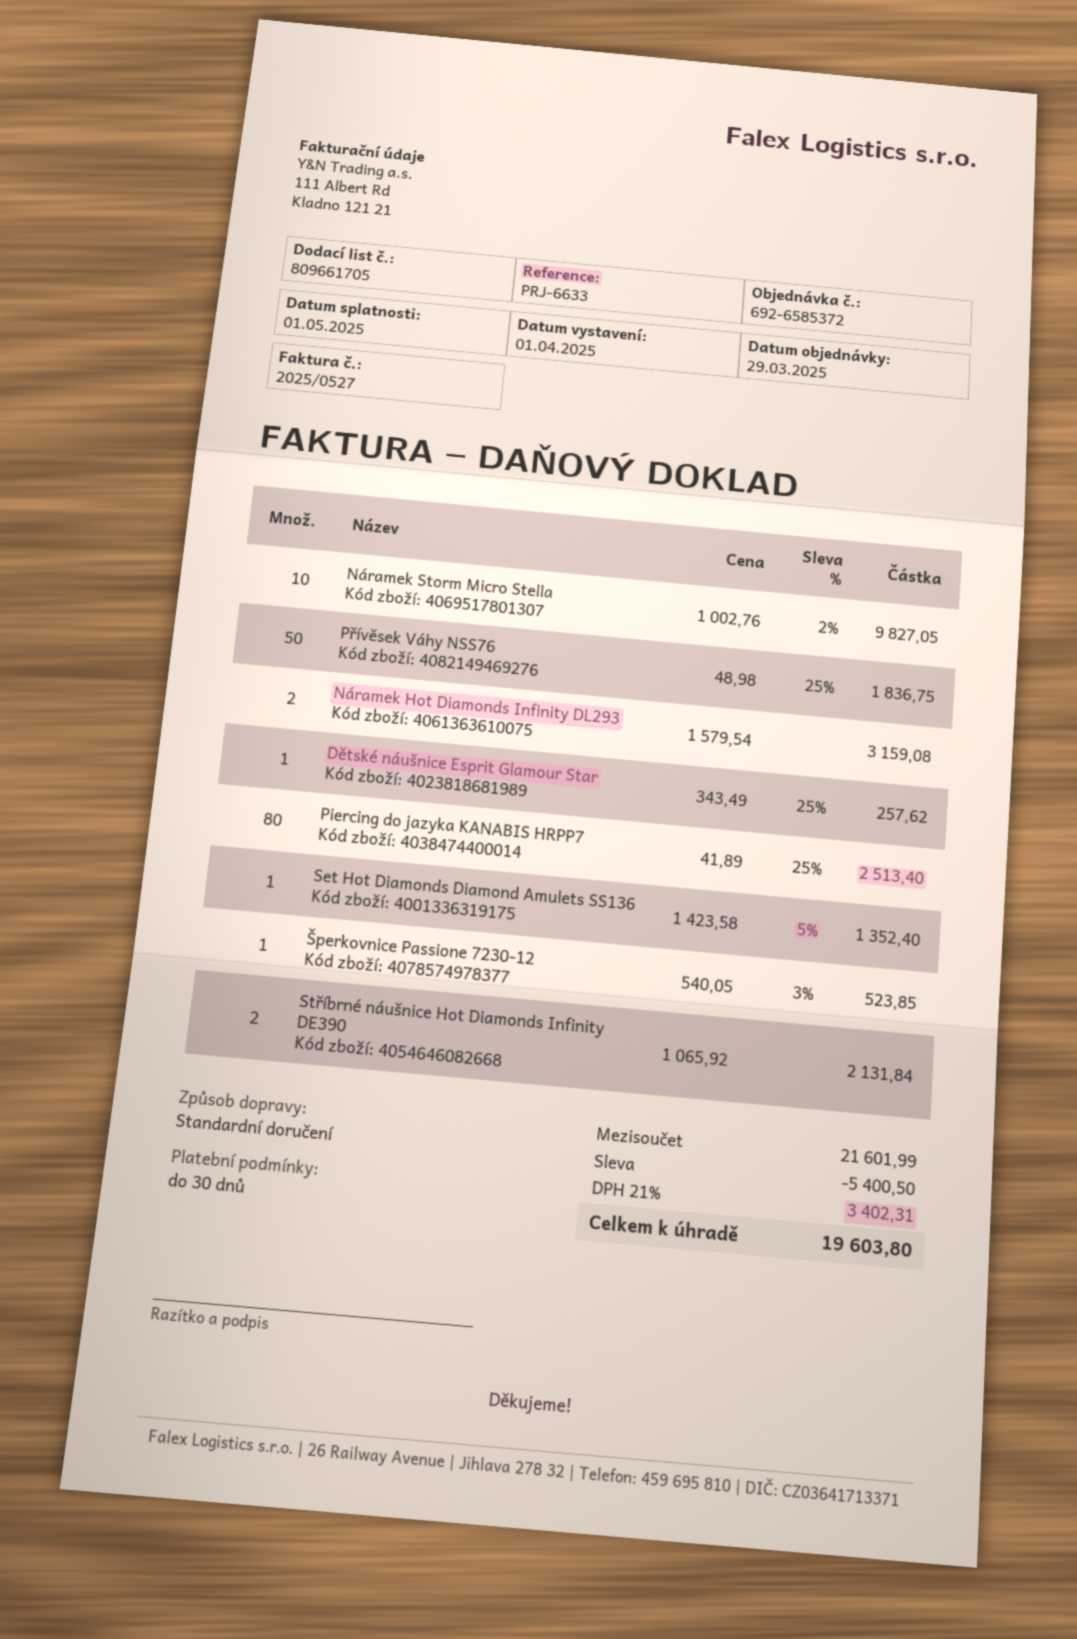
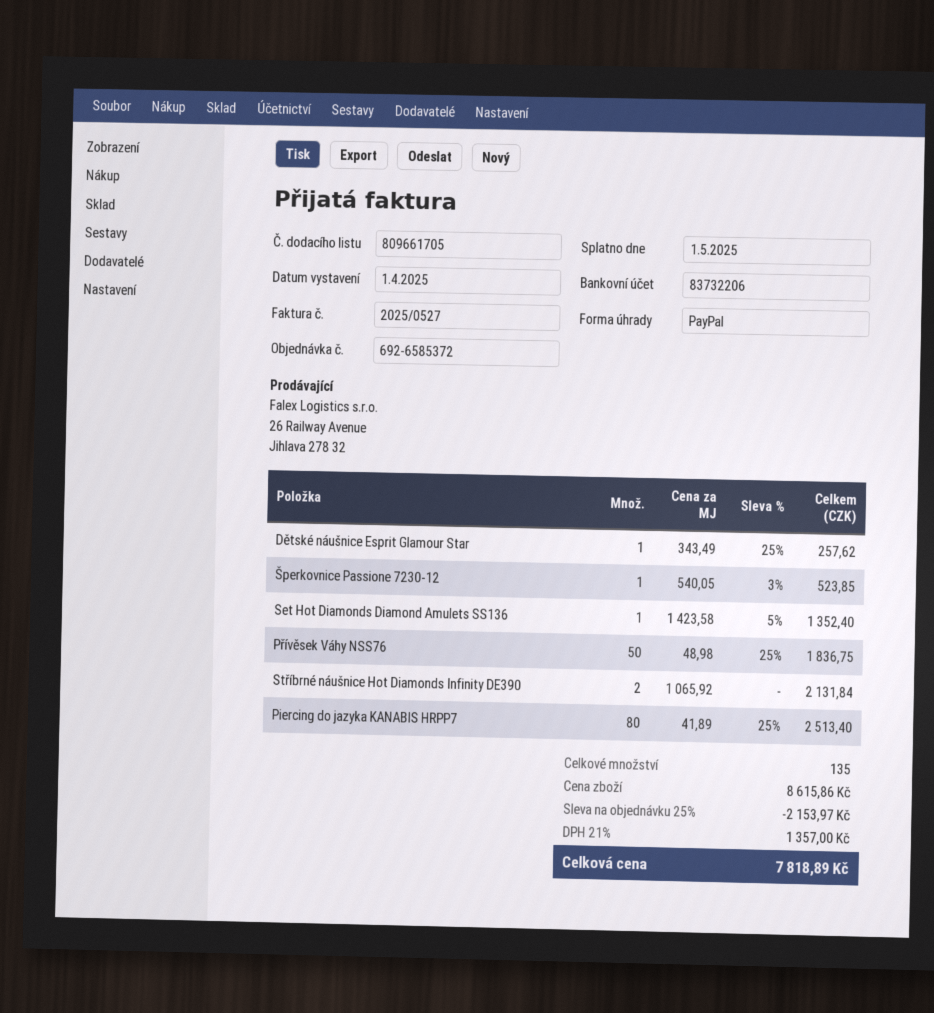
Náramek Storm Micro Stella: 10 x 1002.76 - 2% = 9827.05 -> none
Náramek Hot Diamonds Infinity DL293: 2 x 1579.54 = 3159.08 -> none
subtotal: 21601.99 -> 8615.86
discount: 5400.50 -> 2153.97
tax: 21% = 3402.31 -> 21% = 1357.00
total: 19603.80 -> 7818.89

